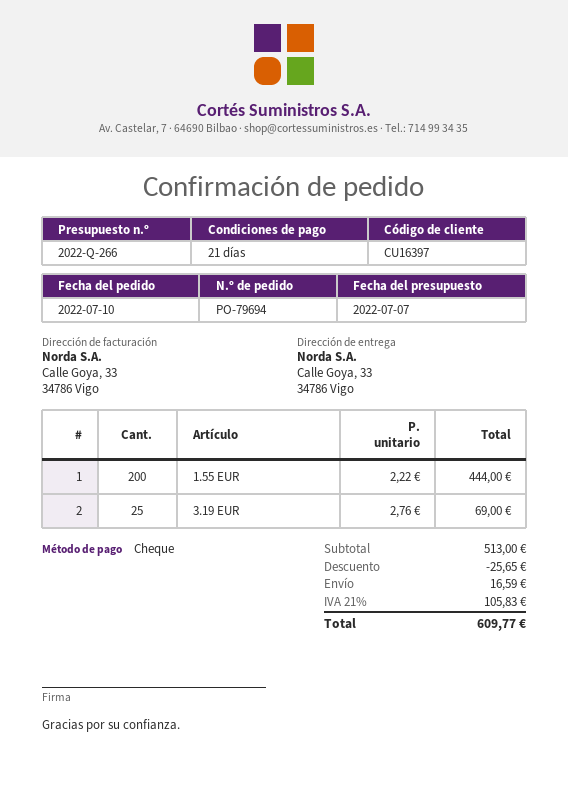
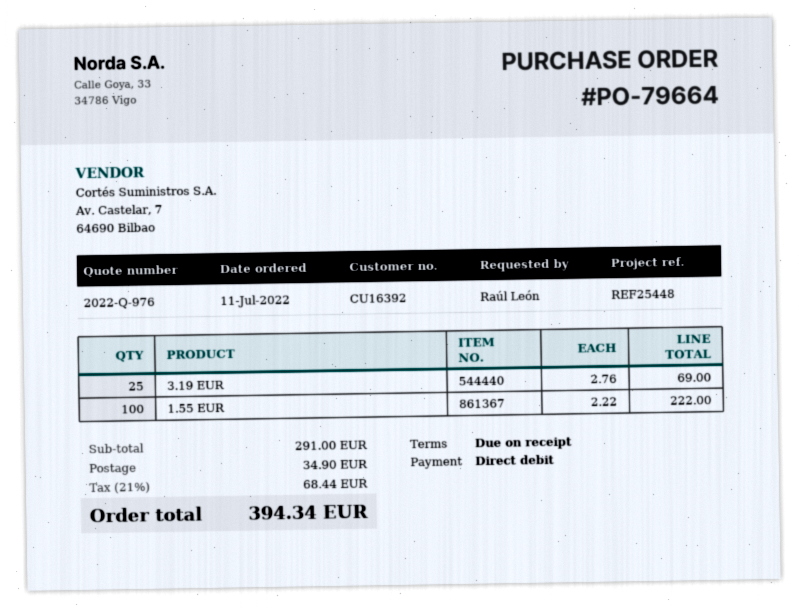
quote number: 2022-Q-266 -> 2022-Q-976
order number: PO-79694 -> PO-79664
order date: 2022-07-10 -> 2022-07-11
payment terms: 21 days -> on receipt
customer number: CU16397 -> CU16392
payment method: cheque -> direct debit
1.55 EUR: 200 x 2.22 = 444.00 -> 100 x 2.22 = 222.00
subtotal: 513.00 -> 291.00
discount: 25.65 -> none
shipping: 16.59 -> 34.90
tax: 21% = 105.83 -> 21% = 68.44
total: 609.77 -> 394.34

